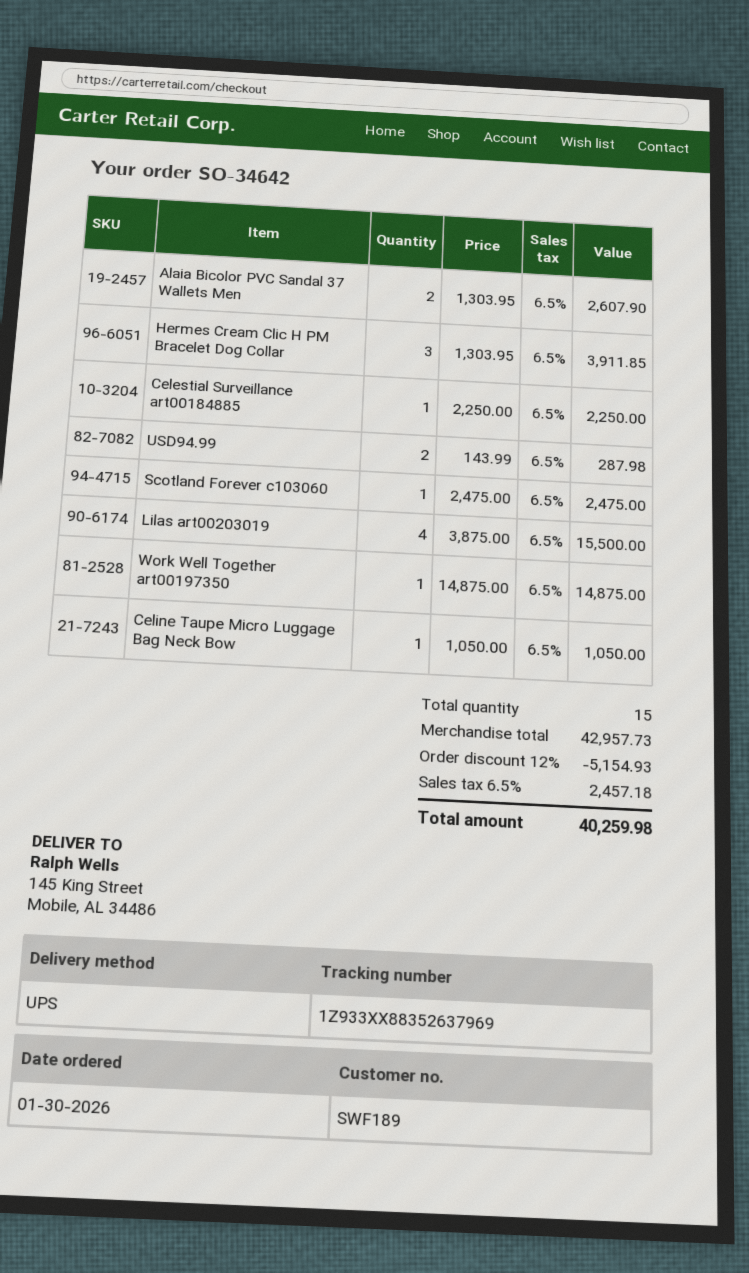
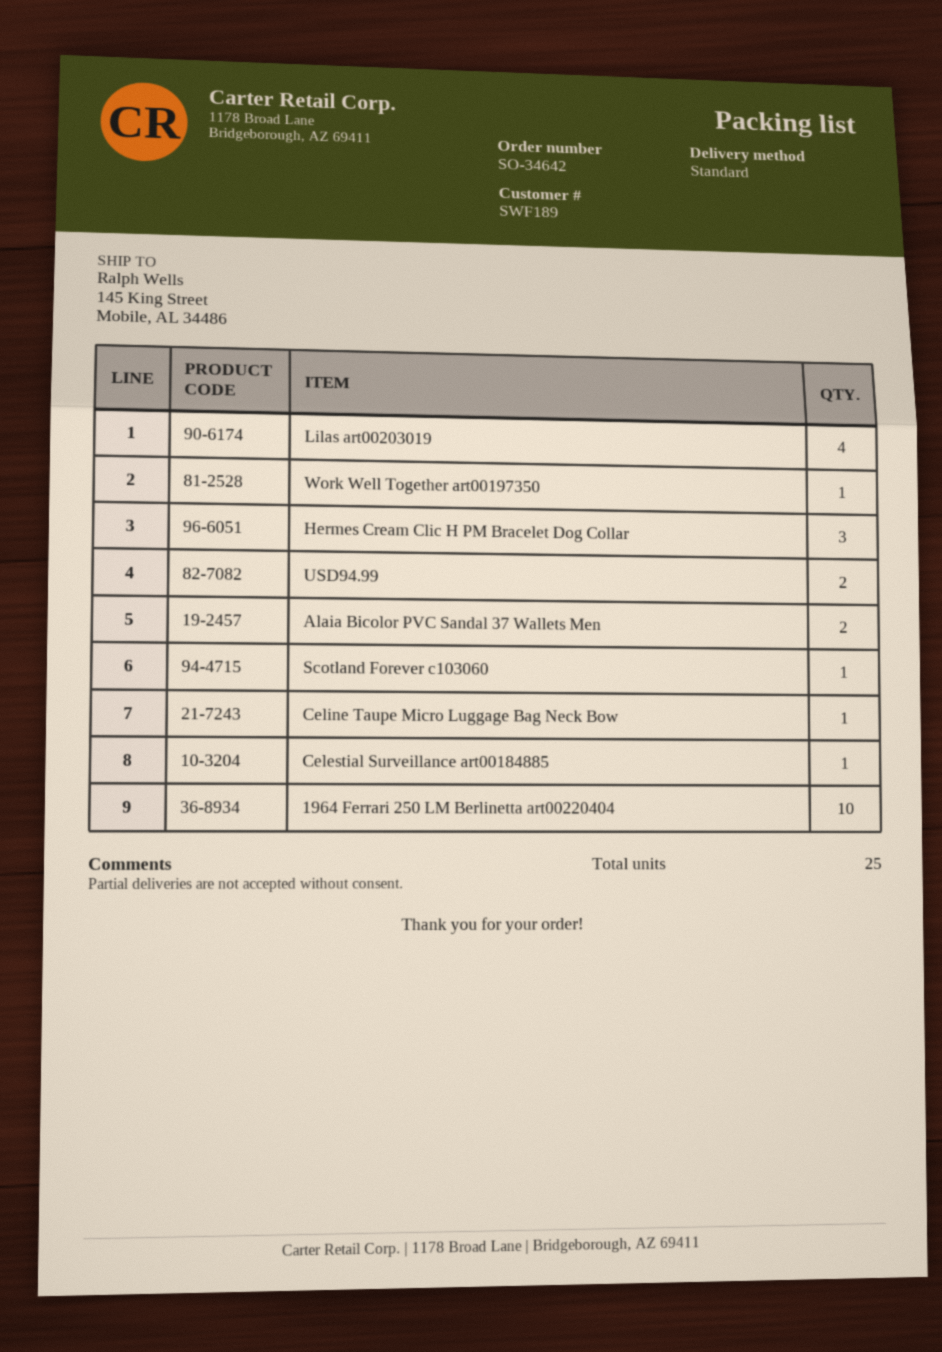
shipping method: UPS -> standard
1964 Ferrari 250 LM Berlinetta art00220404: none -> 10
total quantity: 15 -> 25

